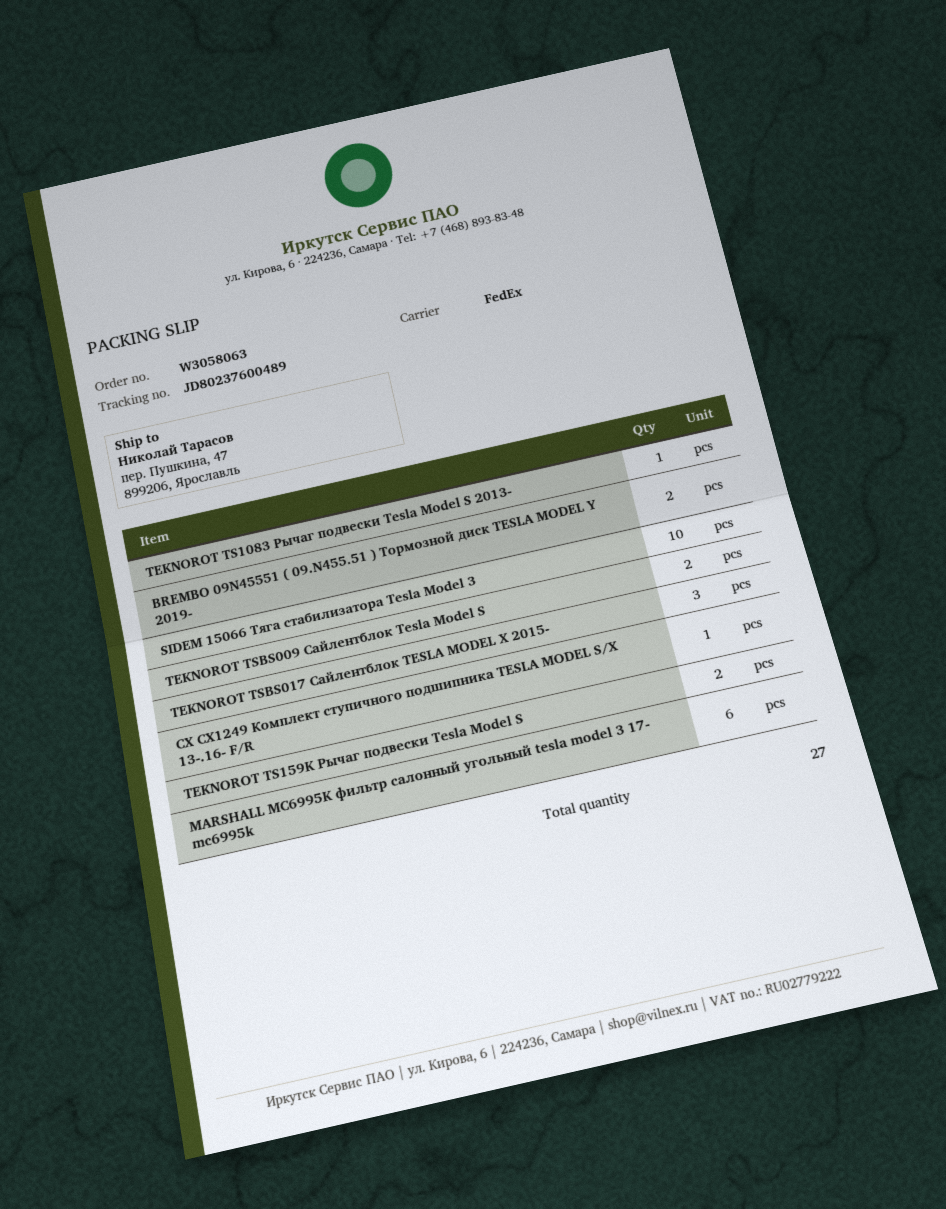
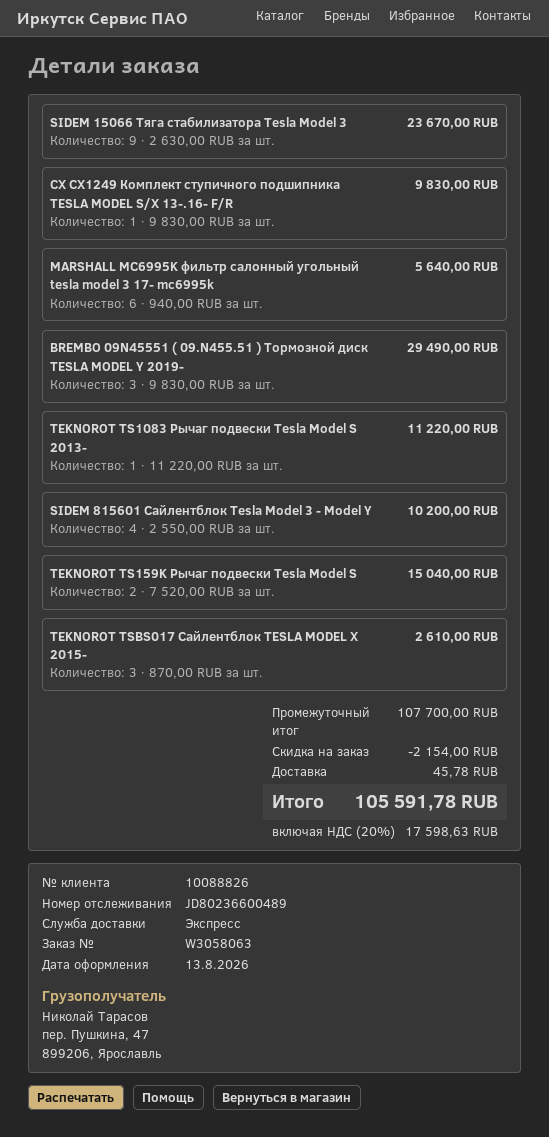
shipping method: FedEx -> express
tracking number: JD80237600489 -> JD80236600489
BREMBO 09N45551 ( 09.N455.51 ) Тормозной диск TESLA MODEL Y 2019-: 2 -> 3
SIDEM 15066 Тяга стабилизатора Tesla Model 3: 10 -> 9
TEKNOROT TSBS009 Сайлентблок Tesla Model S: 2 -> none
SIDEM 815601 Сайлентблок Tesla Model 3 - Model Y: none -> 4

